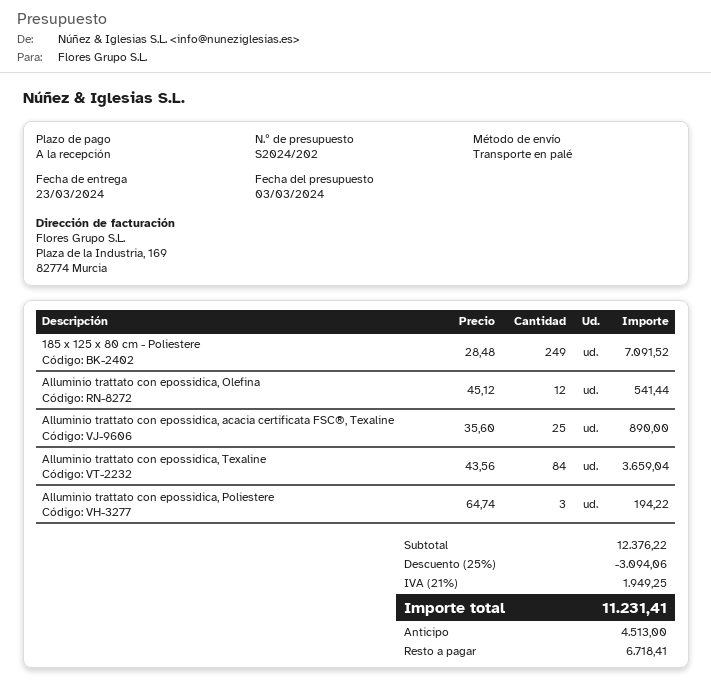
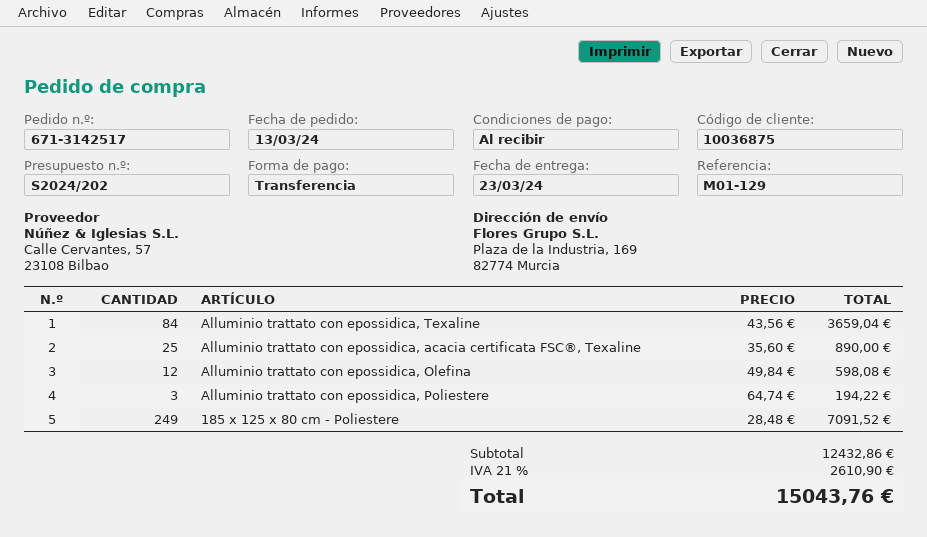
Alluminio trattato con epossidica, Olefina: 12 x 45.12 = 541.44 -> 12 x 49.84 = 598.08
subtotal: 12376.22 -> 12432.86
discount: 25% = 3094.06 -> none
tax: 21% = 1949.25 -> 21% = 2610.90
total: 11231.41 -> 15043.76

